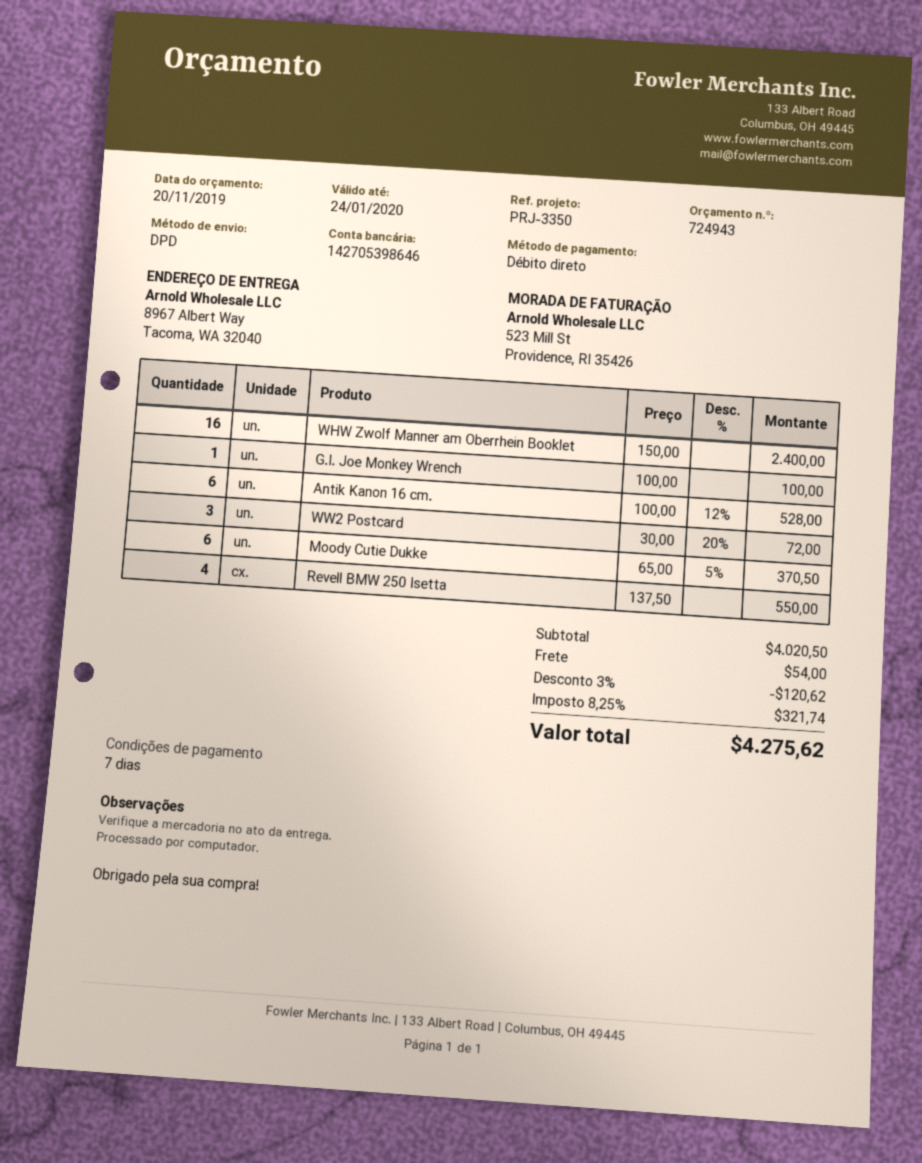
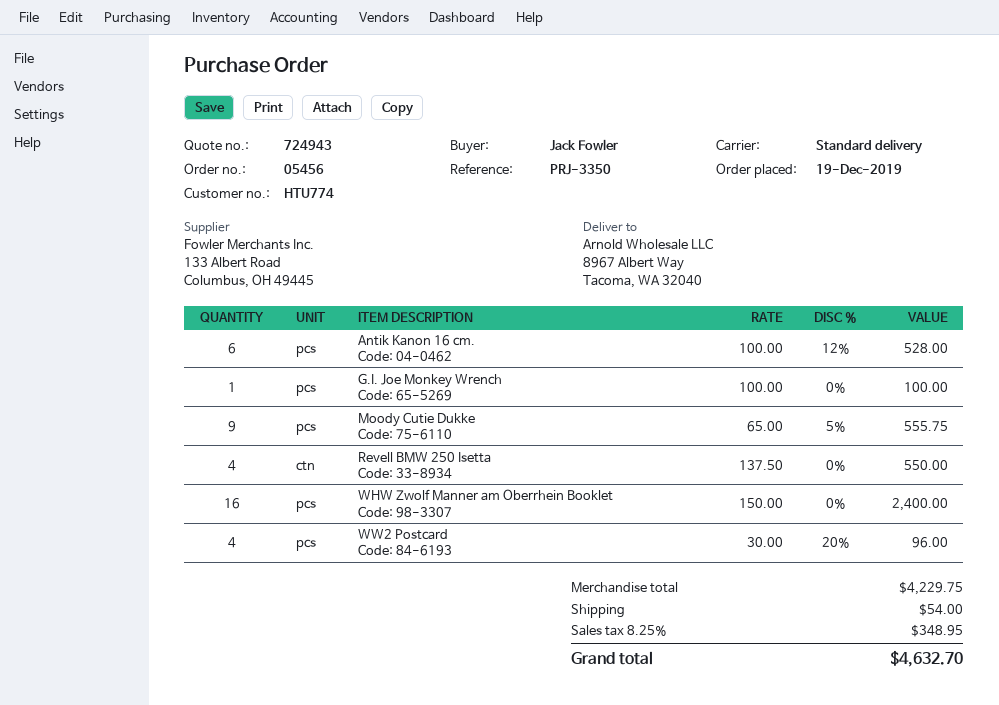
shipping method: DPD -> standard
WW2 Postcard: 3 x 30.00 - 20% = 72.00 -> 4 x 30.00 - 20% = 96.00
Moody Cutie Dukke: 6 x 65.00 - 5% = 370.50 -> 9 x 65.00 - 5% = 555.75
subtotal: 4020.50 -> 4229.75
discount: 3% = 120.62 -> none
tax: 8.25% = 321.74 -> 8.25% = 348.95
total: 4275.62 -> 4632.70

